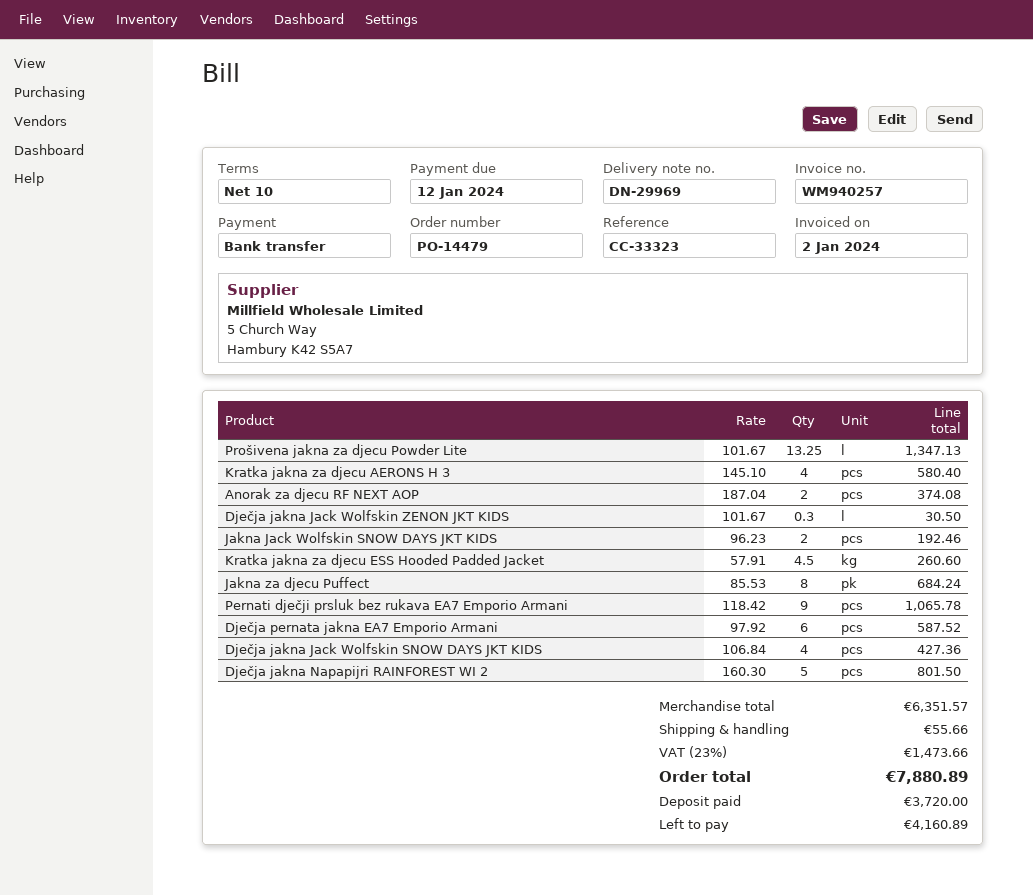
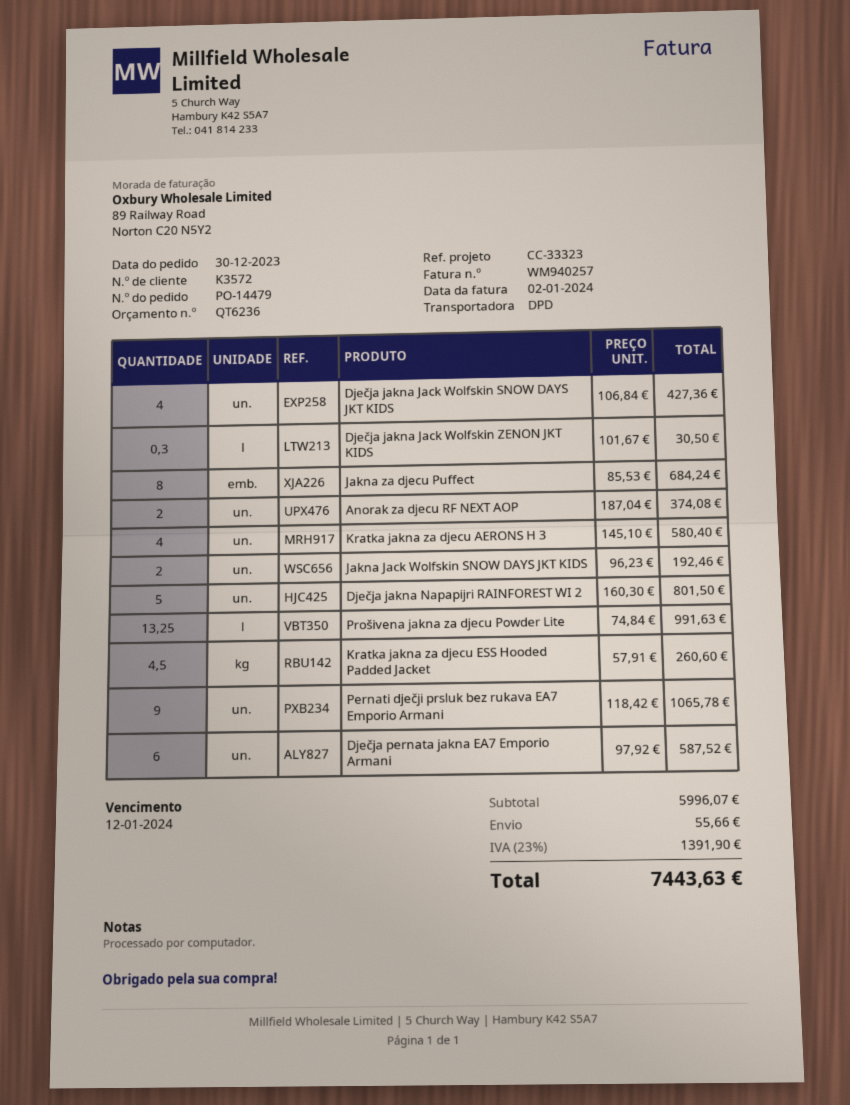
Prošivena jakna za djecu Powder Lite: 13.25 x 101.67 = 1347.13 -> 13.25 x 74.84 = 991.63
subtotal: 6351.57 -> 5996.07
tax: 23% = 1473.66 -> 23% = 1391.90
total: 7880.89 -> 7443.63

